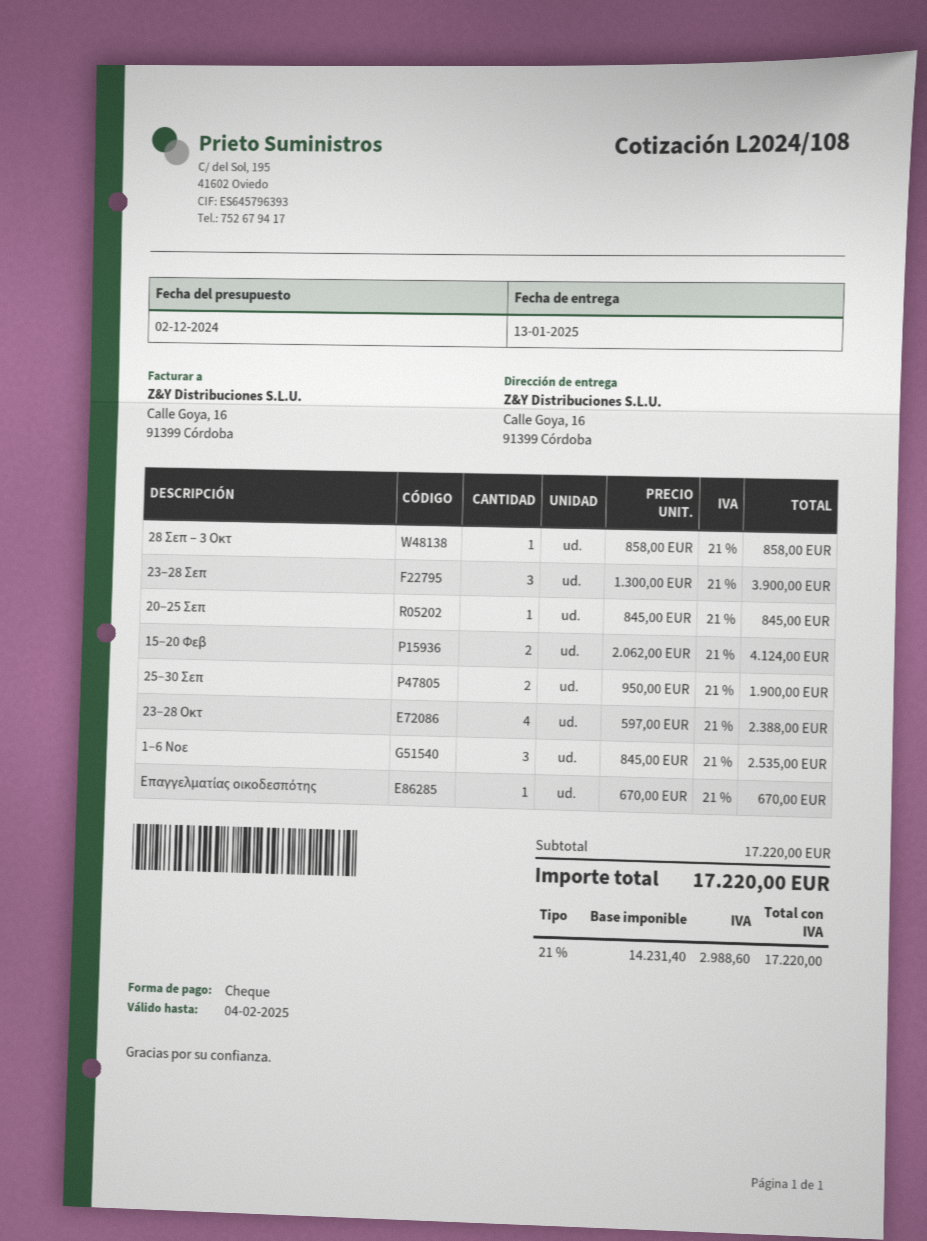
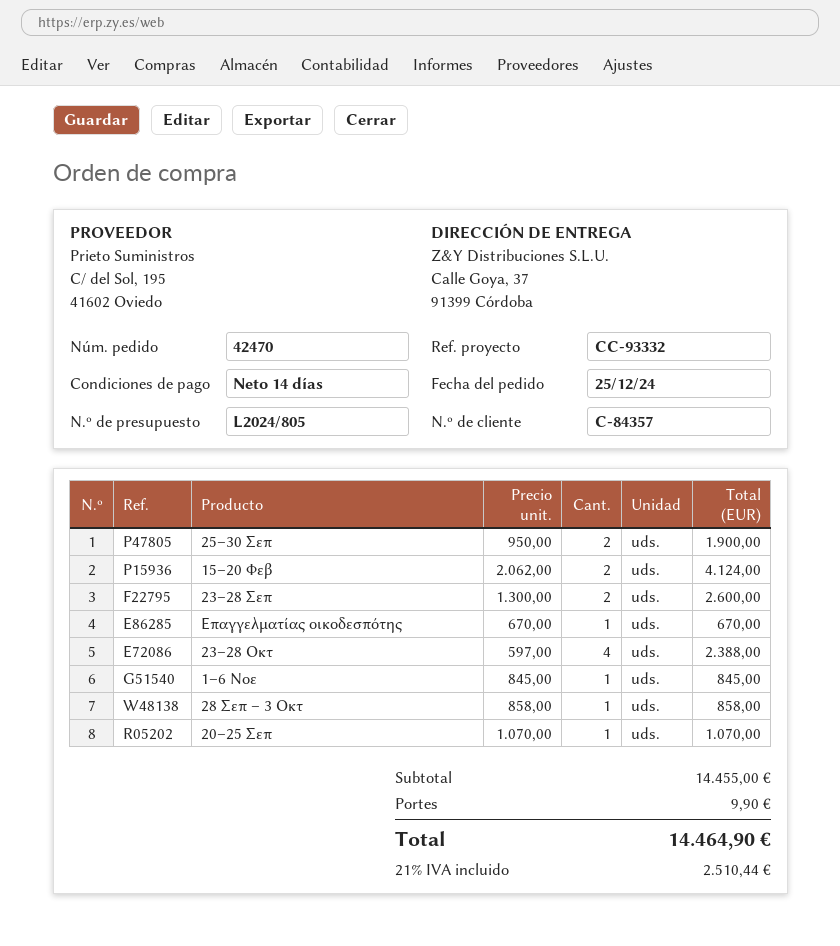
quote number: L2024/108 -> L2024/805
ship to: Calle Goya, 16, 91399 Córdoba -> Calle Goya, 37, 91399 Córdoba
23–28 Σεπ: 3 x 1300.00 = 3900.00 -> 2 x 1300.00 = 2600.00
20–25 Σεπ: 1 x 845.00 = 845.00 -> 1 x 1070.00 = 1070.00
1–6 Νοε: 3 x 845.00 = 2535.00 -> 1 x 845.00 = 845.00
subtotal: 17220.00 -> 14455.00
shipping: none -> 9.90
tax: 21% = 2988.60 -> 21% = 2510.44
total: 17220.00 -> 14464.90

